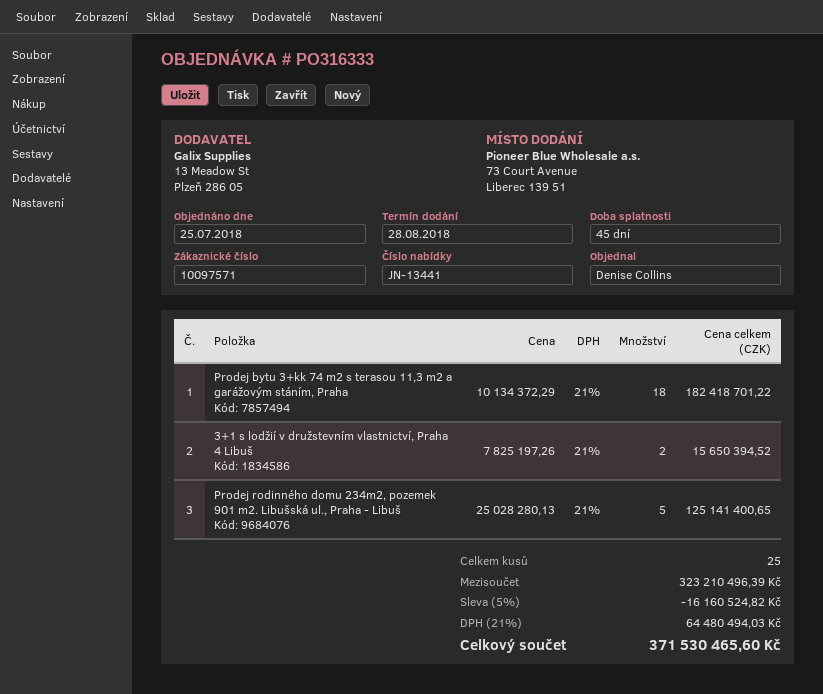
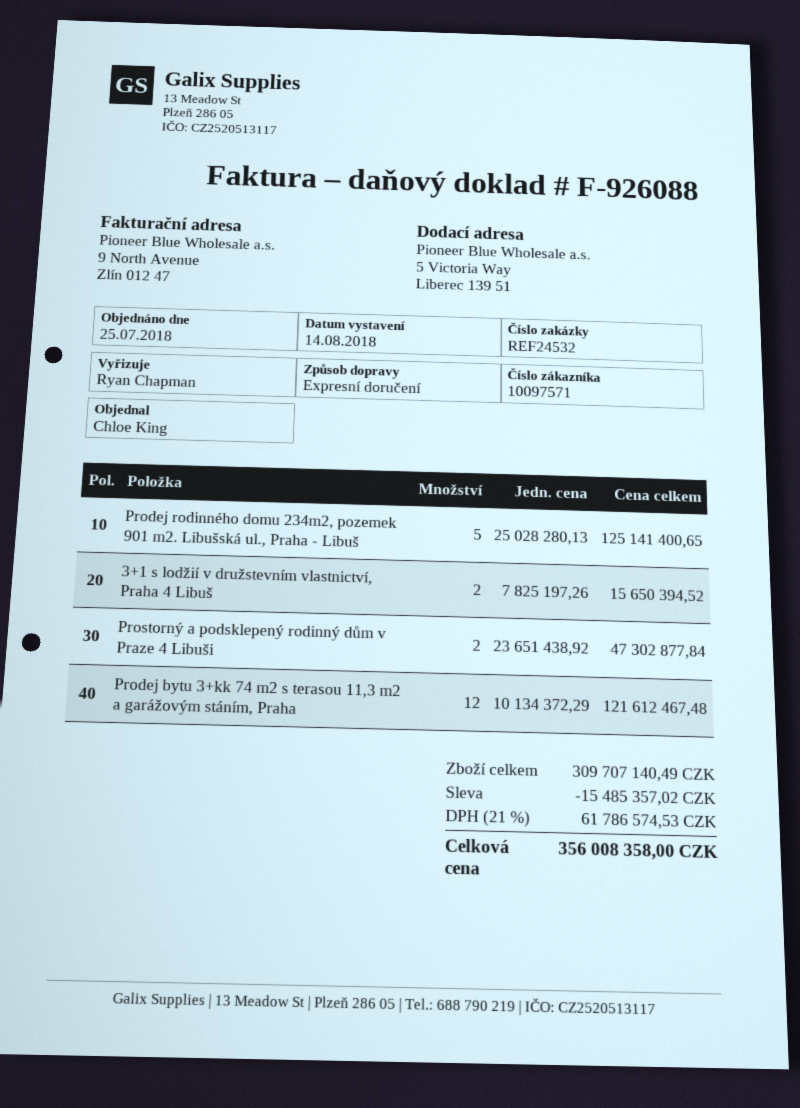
ordered by: Denise Collins -> Chloe King
ship to: 73 Court Avenue, Liberec 139 51 -> 5 Victoria Way, Liberec 139 51
Prodej bytu 3+kk 74 m2 s terasou 11,3 m2 a garážovým stáním, Praha: 18 x 10134372.29 = 182418701.22 -> 12 x 10134372.29 = 121612467.48
Prostorný a podsklepený rodinný dům v Praze 4 Libuši: none -> 2 x 23651438.92 = 47302877.84
subtotal: 323210496.39 -> 309707140.49
discount: 16160524.82 -> 15485357.02
tax: 21% = 64480494.03 -> 21% = 61786574.53
total: 371530465.60 -> 356008358.00

